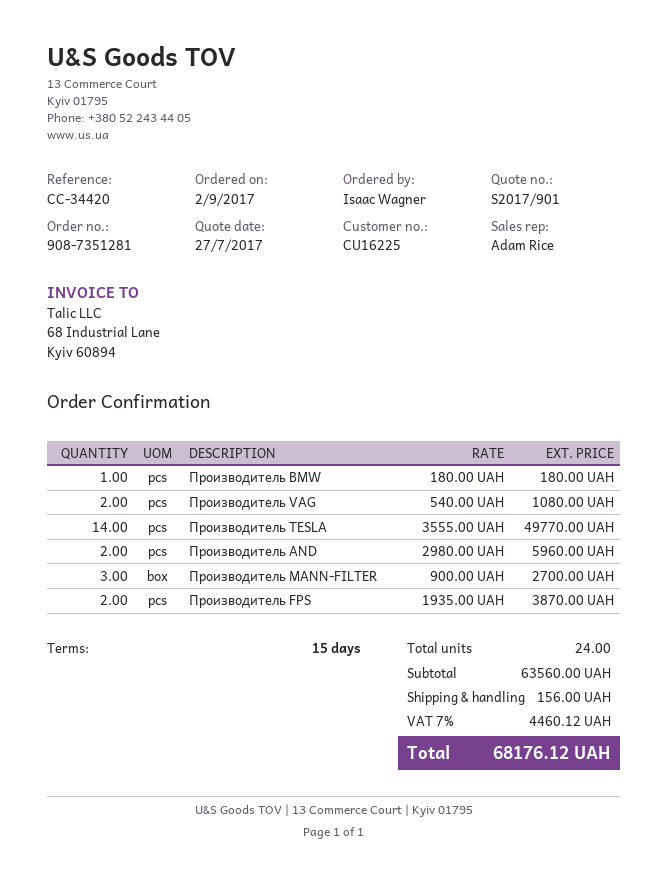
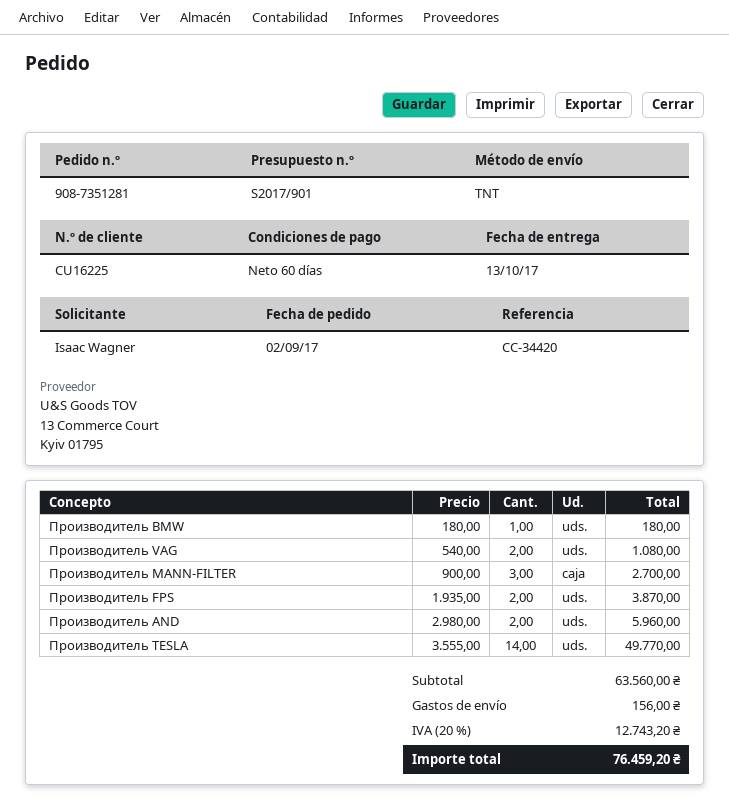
payment terms: 15 days -> 60 days
tax: 7% = 4460.12 -> 20% = 12743.20
total: 68176.12 -> 76459.20

